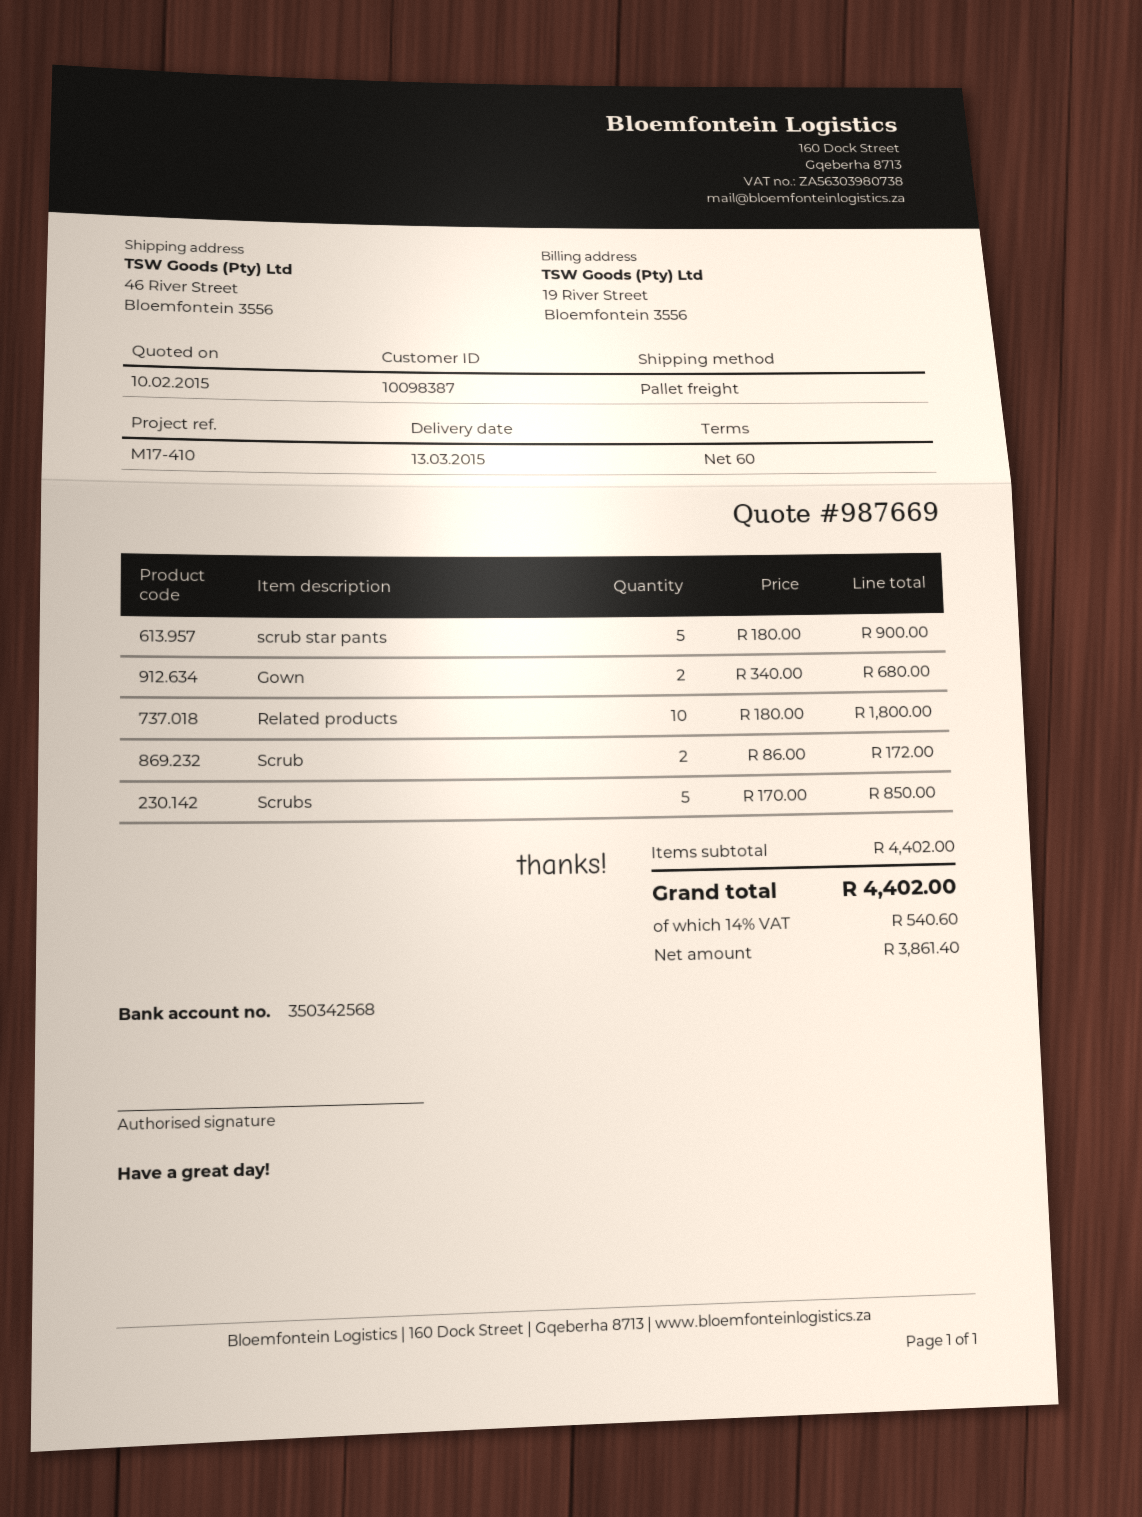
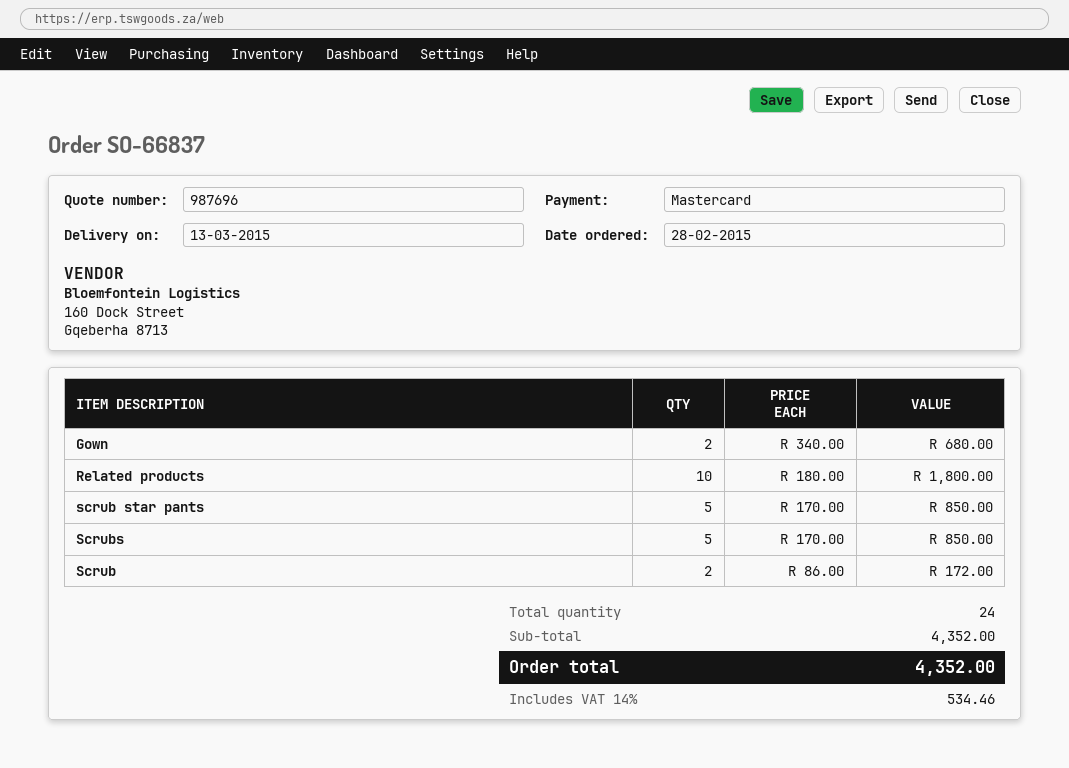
quote number: 987669 -> 987696
scrub star pants: 5 x 180.00 = 900.00 -> 5 x 170.00 = 850.00
subtotal: 4402.00 -> 4352.00
tax: 14% = 540.60 -> 14% = 534.46
total: 4402.00 -> 4352.00

